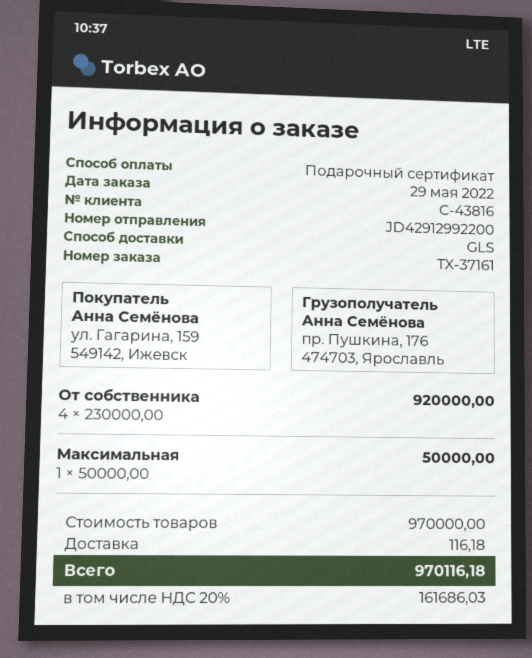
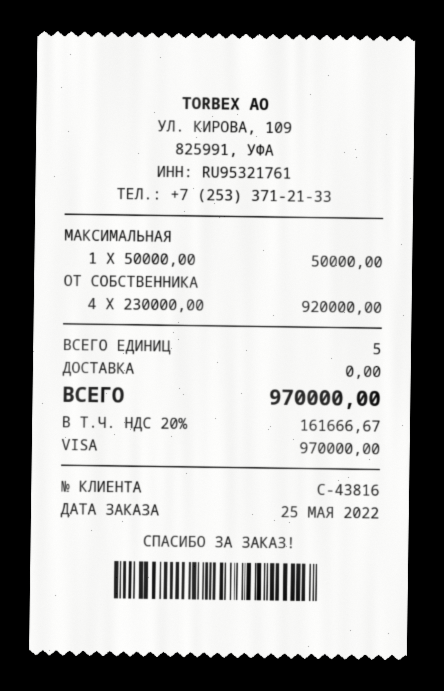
order date: 2022-05-29 -> 2022-05-25
payment method: gift card -> Visa
shipping: 116.18 -> 0.00
tax: 20% = 161686.03 -> 20% = 161666.67
total: 970116.18 -> 970000.00

